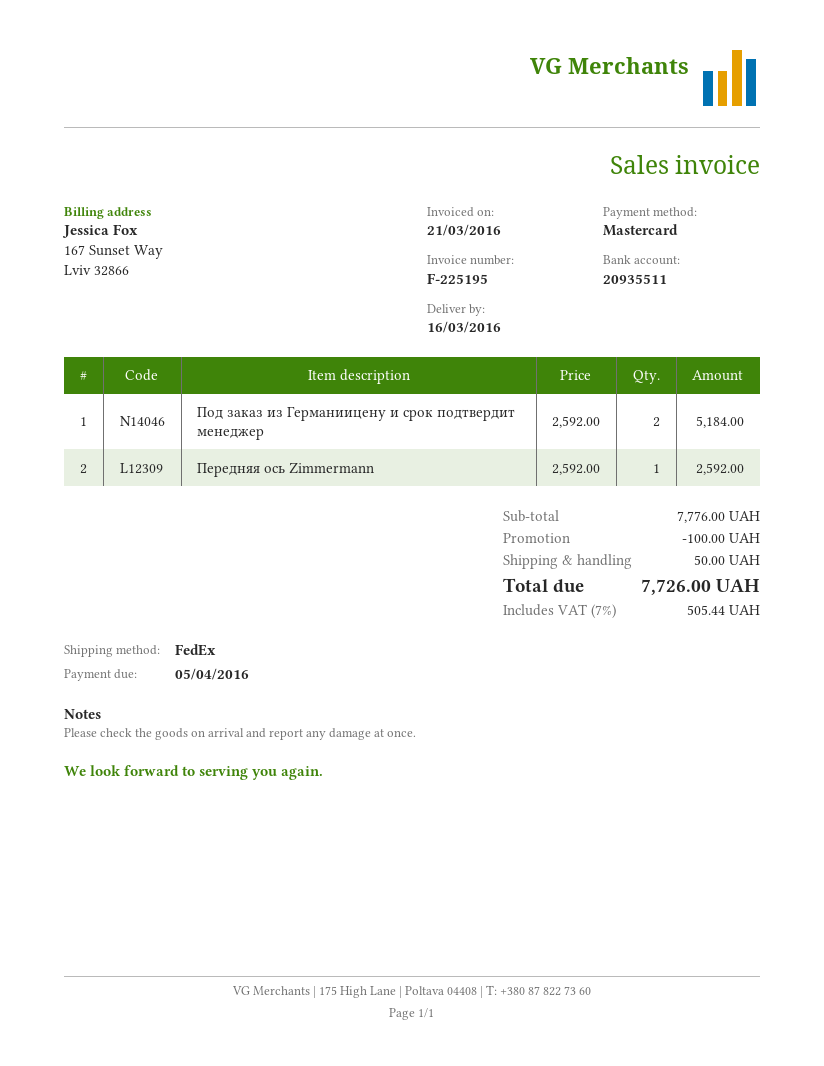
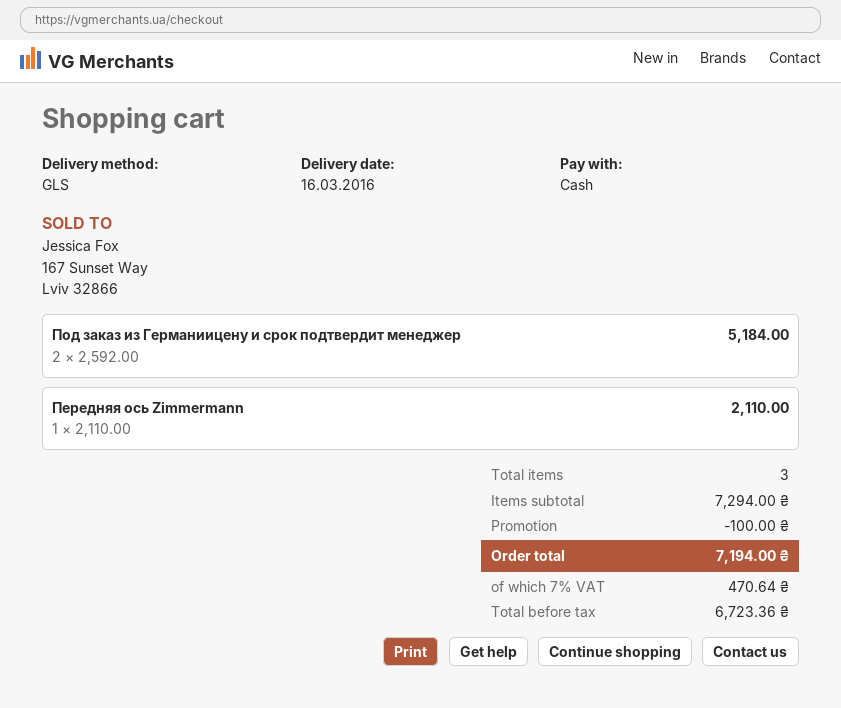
payment method: Mastercard -> cash
shipping method: FedEx -> GLS
Передняя ось Zimmermann: 1 x 2592.00 = 2592.00 -> 1 x 2110.00 = 2110.00
subtotal: 7776.00 -> 7294.00
shipping: 50.00 -> none
tax: 7% = 505.44 -> 7% = 470.64
total: 7726.00 -> 7194.00

